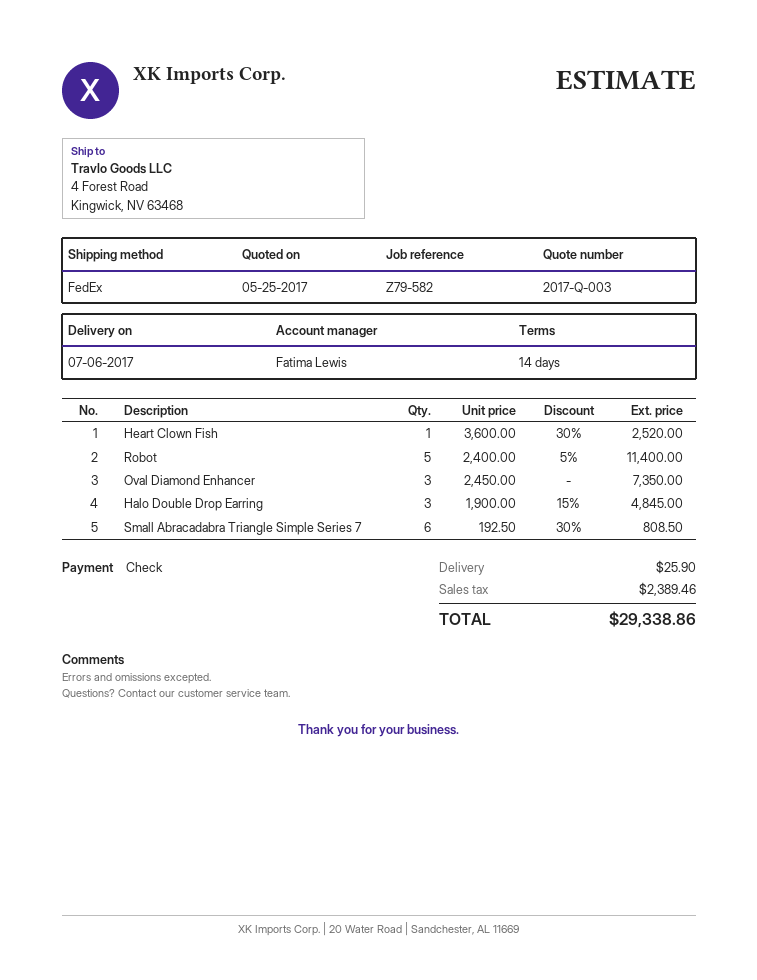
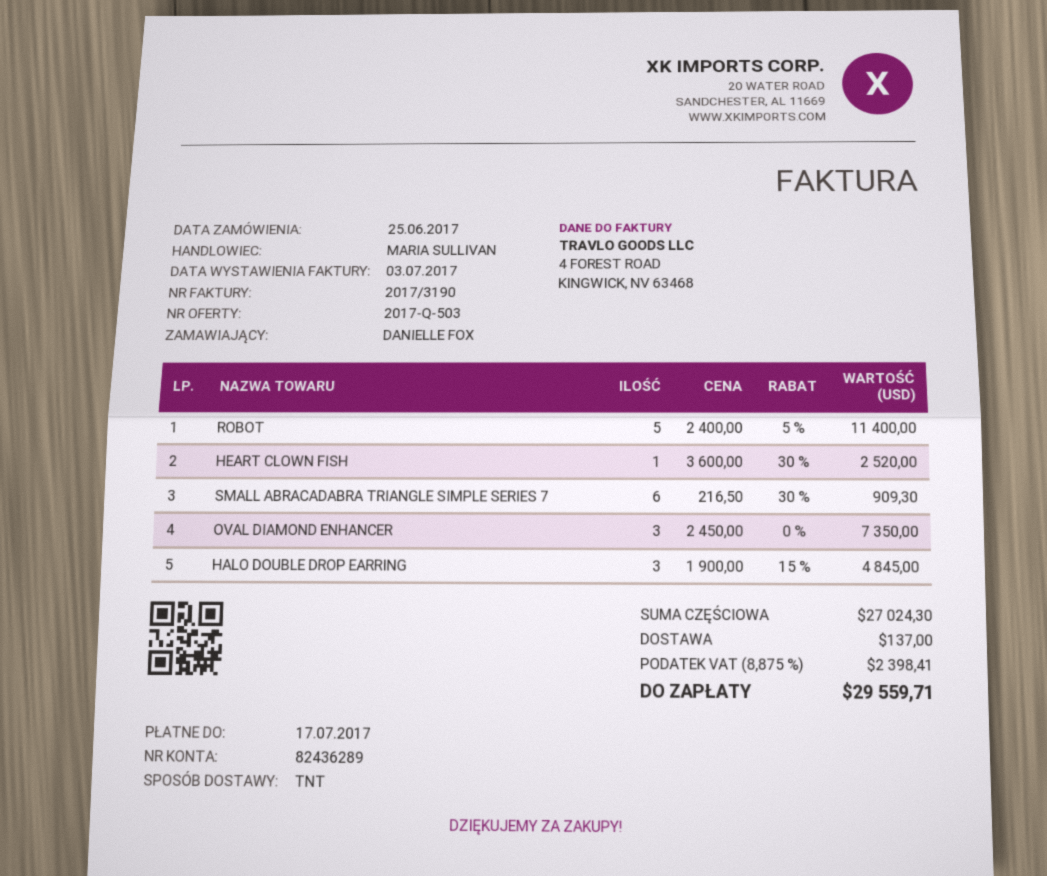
quote number: 2017-Q-003 -> 2017-Q-503
sales rep: Fatima Lewis -> MARIA SULLIVAN
shipping method: FedEx -> TNT
Small Abracadabra Triangle Simple Series 7: 6 x 192.50 - 30% = 808.50 -> 6 x 216.50 - 30% = 909.30
shipping: 25.90 -> 137.00
tax: 2389.46 -> 2398.41
total: 29338.86 -> 29559.71

